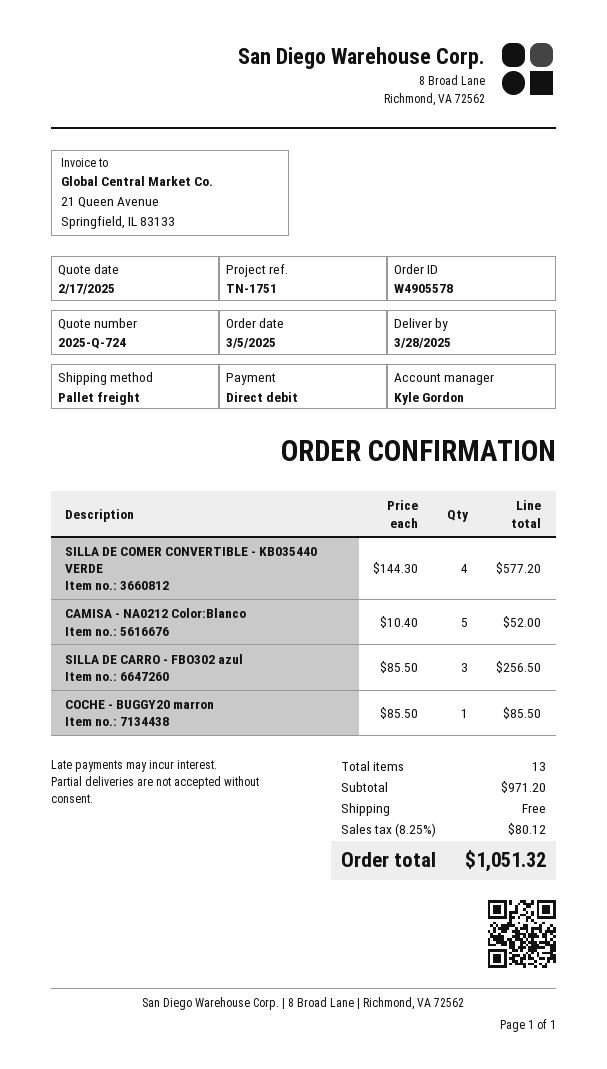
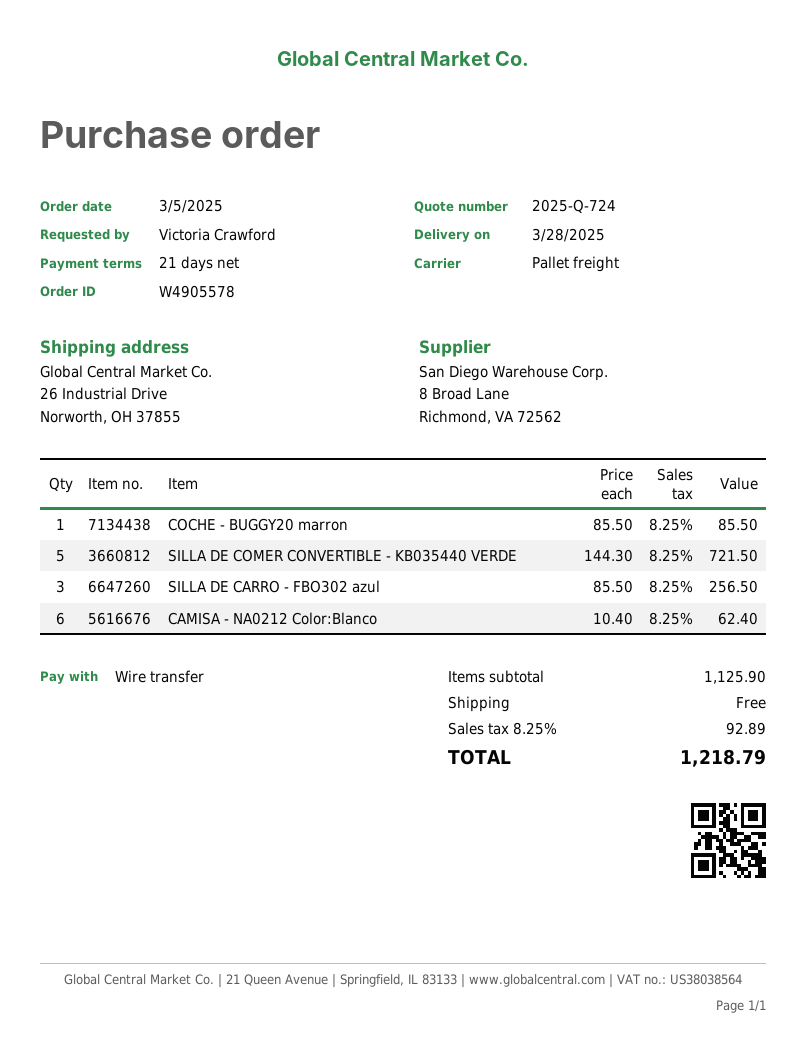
payment method: direct debit -> bank transfer
SILLA DE COMER CONVERTIBLE - KB035440 VERDE: 4 x 144.30 = 577.20 -> 5 x 144.30 = 721.50
CAMISA - NA0212 Color:Blanco: 5 x 10.40 = 52.00 -> 6 x 10.40 = 62.40
subtotal: 971.20 -> 1125.90
tax: 8.25% = 80.12 -> 8.25% = 92.89
total: 1051.32 -> 1218.79

